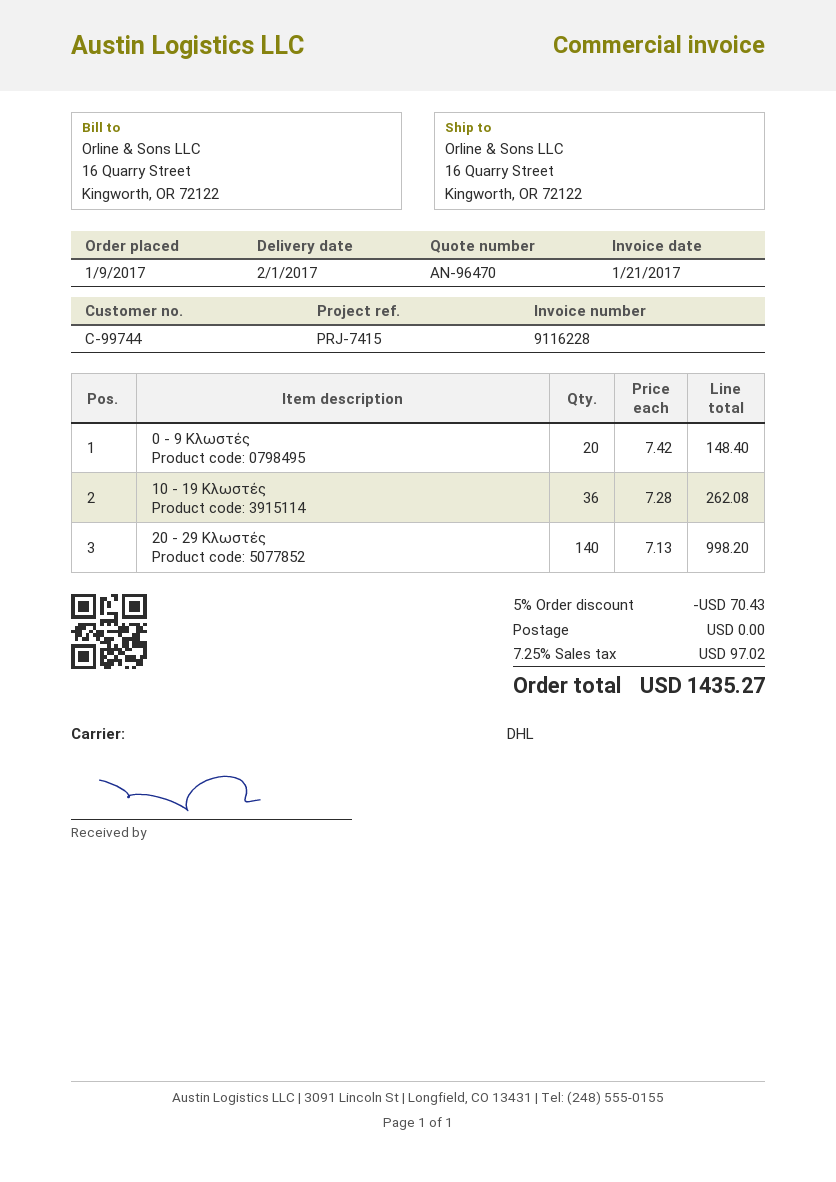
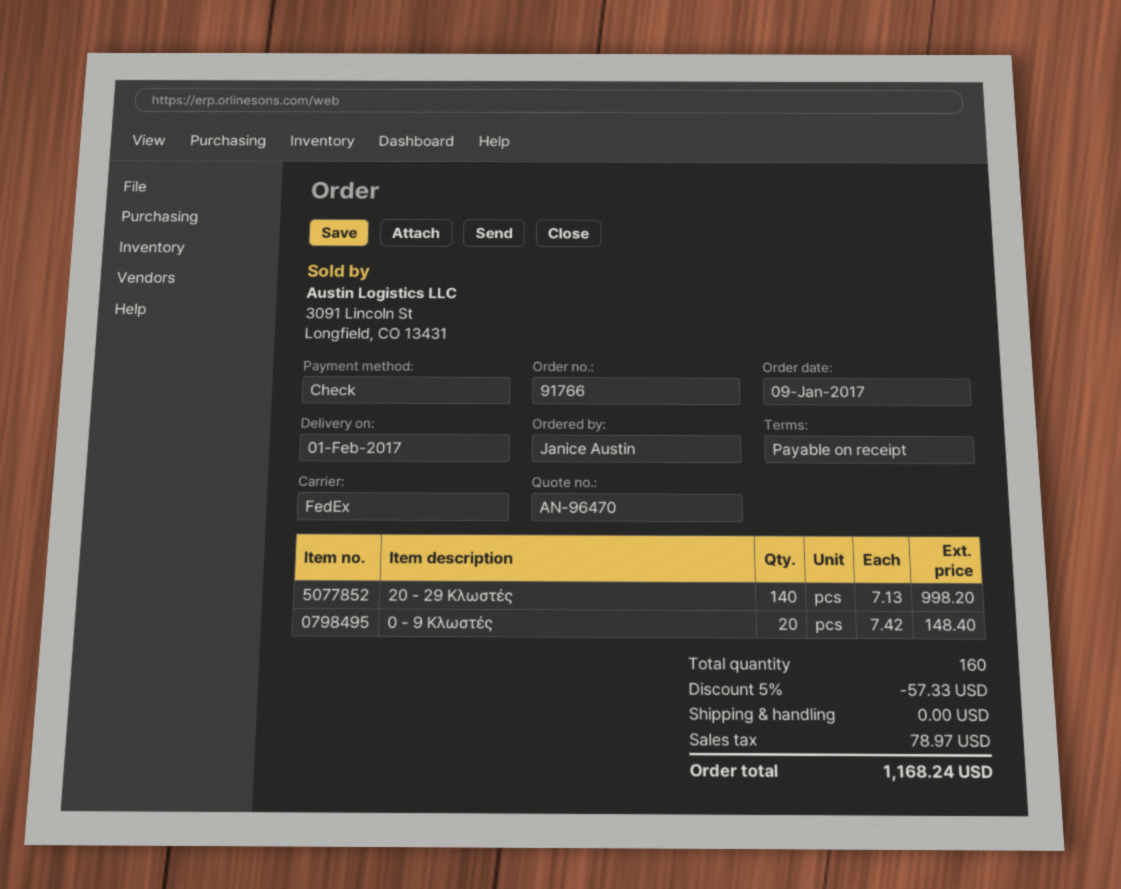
shipping method: DHL -> FedEx
10 - 19 Κλωστές: 36 x 7.28 = 262.08 -> none
discount: 5% = 70.43 -> 5% = 57.33
tax: 97.02 -> 78.97
total: 1435.27 -> 1168.24

